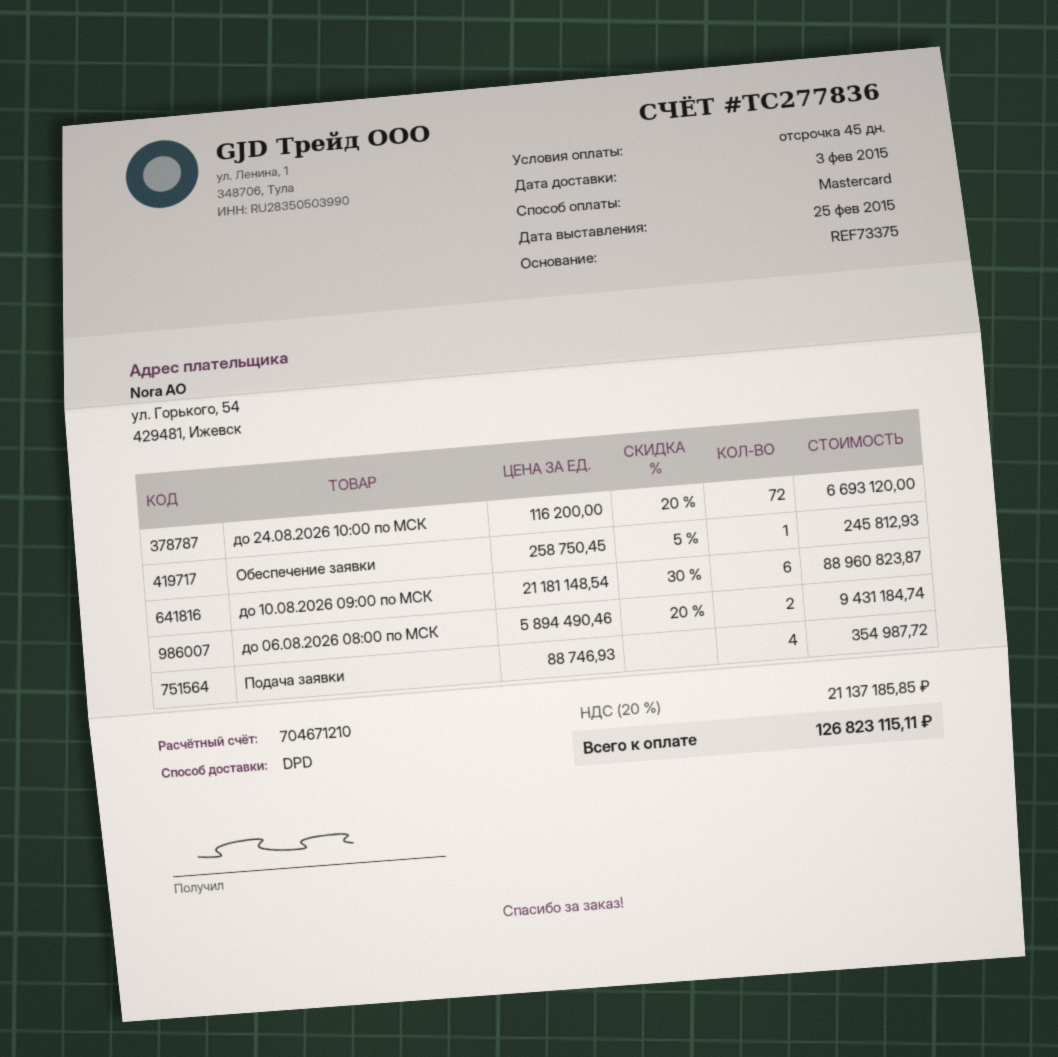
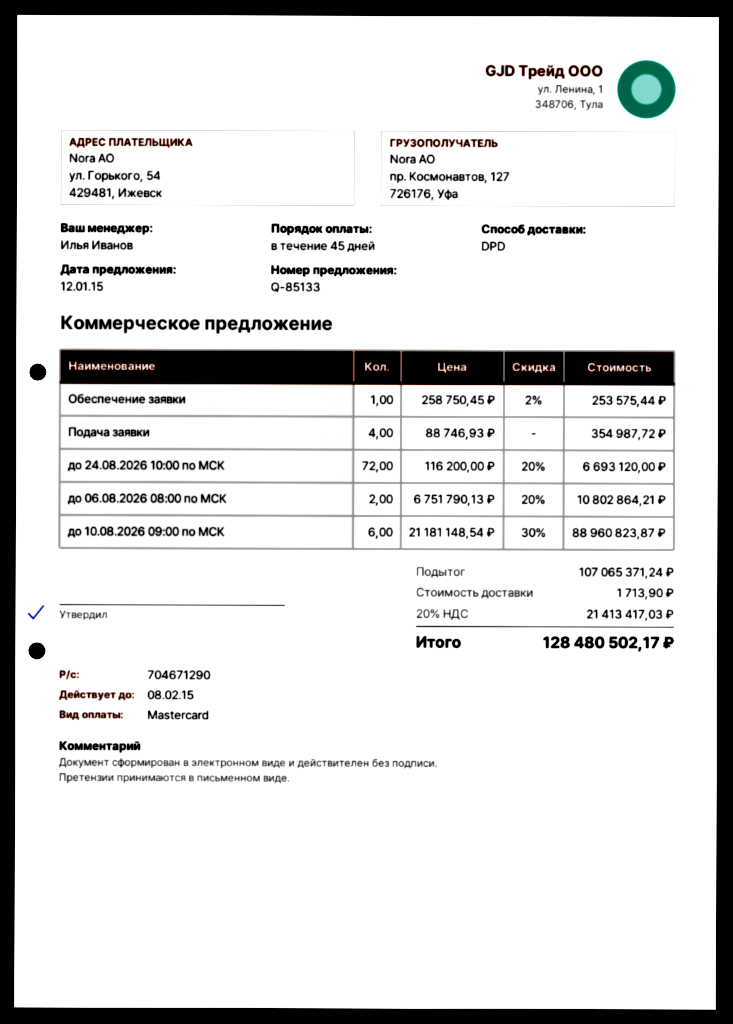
bank account: 704671210 -> 704671290
Обеспечение заявки: 1 x 258750.45 - 5% = 245812.93 -> 1 x 258750.45 - 2% = 253575.44
до 06.08.2026 08:00 по МСК: 2 x 5894490.46 - 20% = 9431184.74 -> 2 x 6751790.13 - 20% = 10802864.21
shipping: none -> 1713.90
tax: 20% = 21137185.85 -> 20% = 21413417.03
total: 126823115.11 -> 128480502.17

